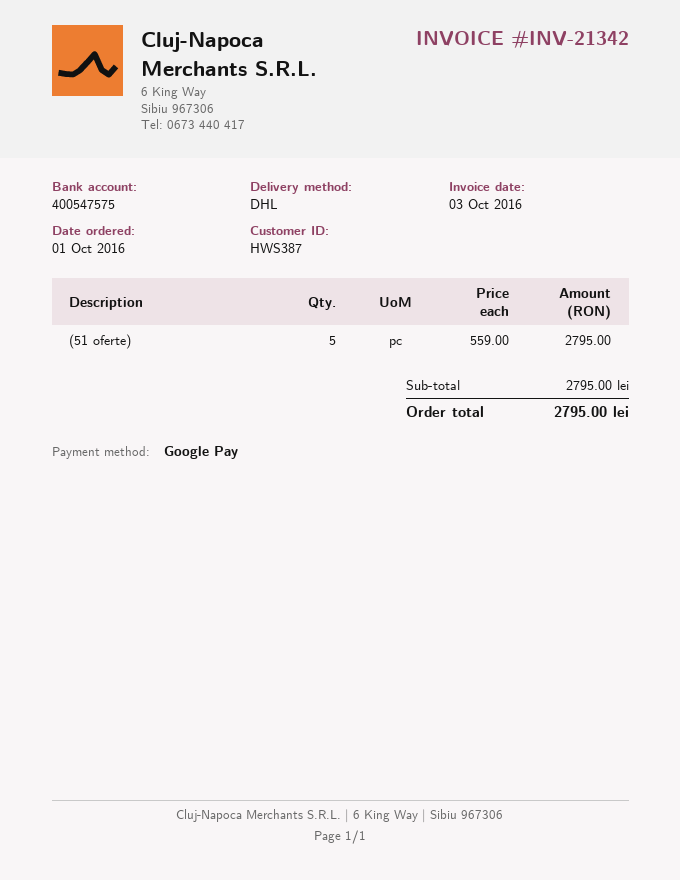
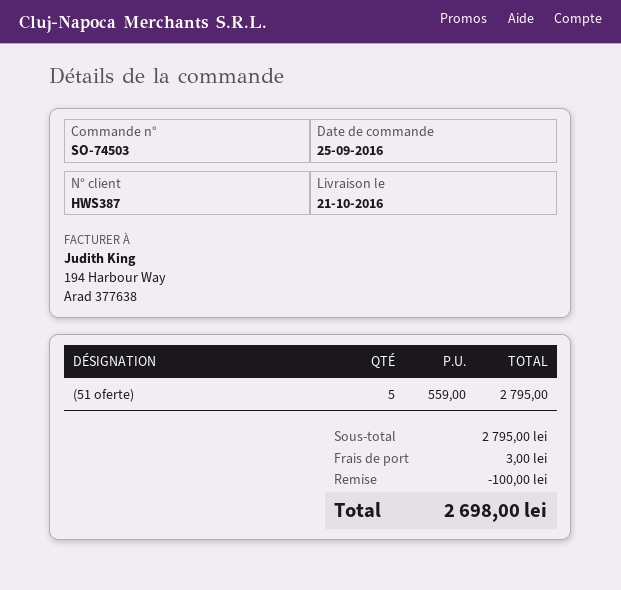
order date: 2016-10-01 -> 2016-09-25
discount: none -> 100.00
shipping: none -> 3.00
total: 2795.00 -> 2698.00

